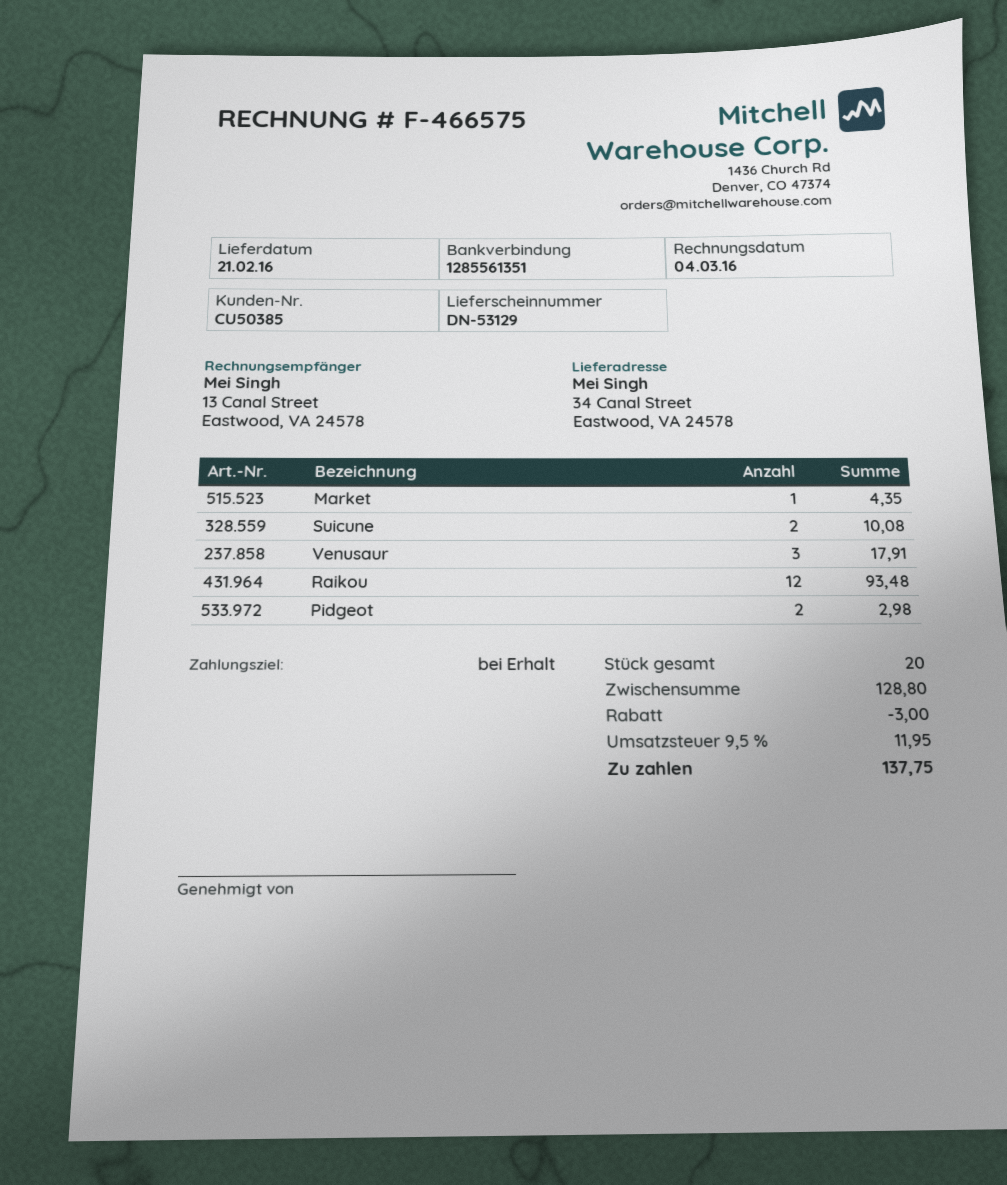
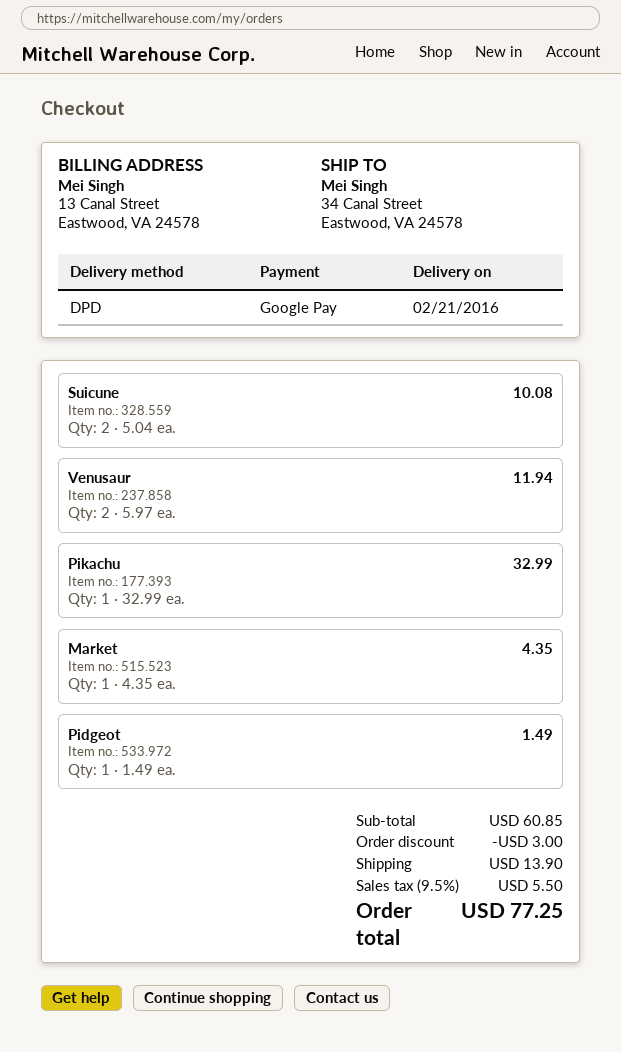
Venusaur: 3 for 17.91 -> 2 for 11.94
Raikou: 12 for 93.48 -> none
Pidgeot: 2 for 2.98 -> 1 for 1.49
Pikachu: none -> 1 for 32.99
subtotal: 128.80 -> 60.85
shipping: none -> 13.90
tax: 9.5% = 11.95 -> 9.5% = 5.50
total: 137.75 -> 77.25

